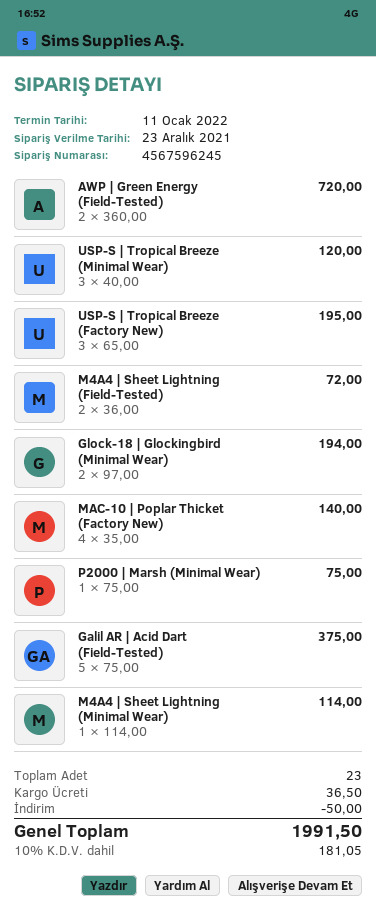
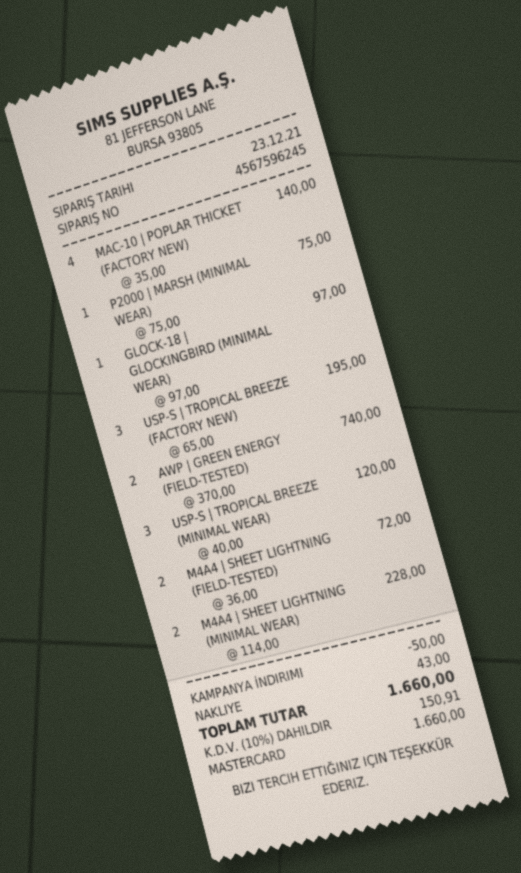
AWP | Green Energy (Field-Tested): 2 x 360.00 = 720.00 -> 2 x 370.00 = 740.00
Glock-18 | Glockingbird (Minimal Wear): 2 x 97.00 = 194.00 -> 1 x 97.00 = 97.00
Galil AR | Acid Dart (Field-Tested): 5 x 75.00 = 375.00 -> none
M4A4 | Sheet Lightning (Minimal Wear): 1 x 114.00 = 114.00 -> 2 x 114.00 = 228.00
shipping: 36.50 -> 43.00
tax: 10% = 181.05 -> 10% = 150.91
total: 1991.50 -> 1660.00

